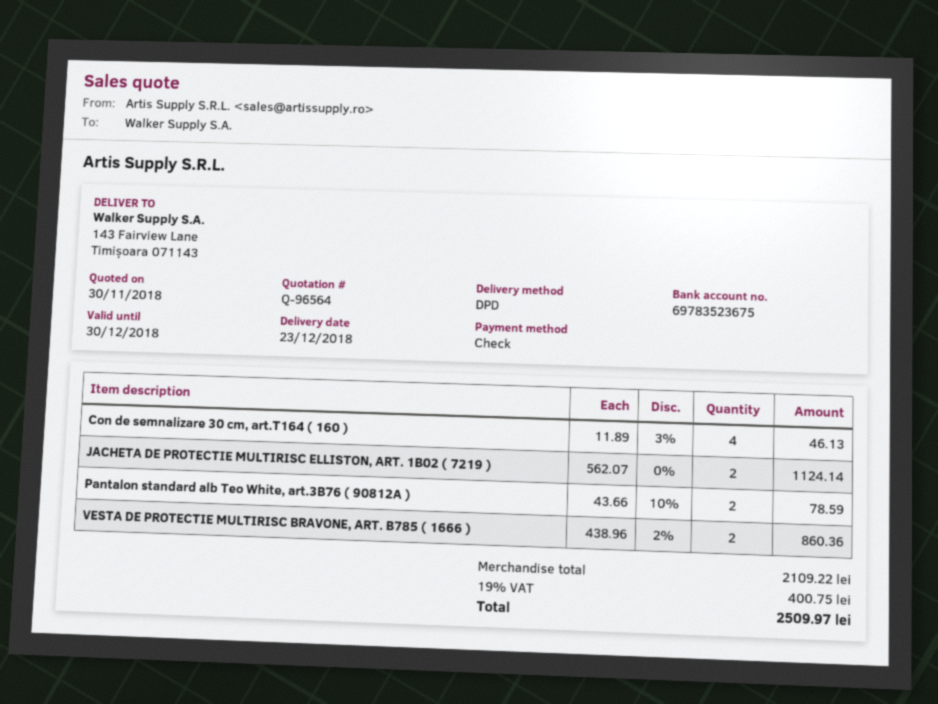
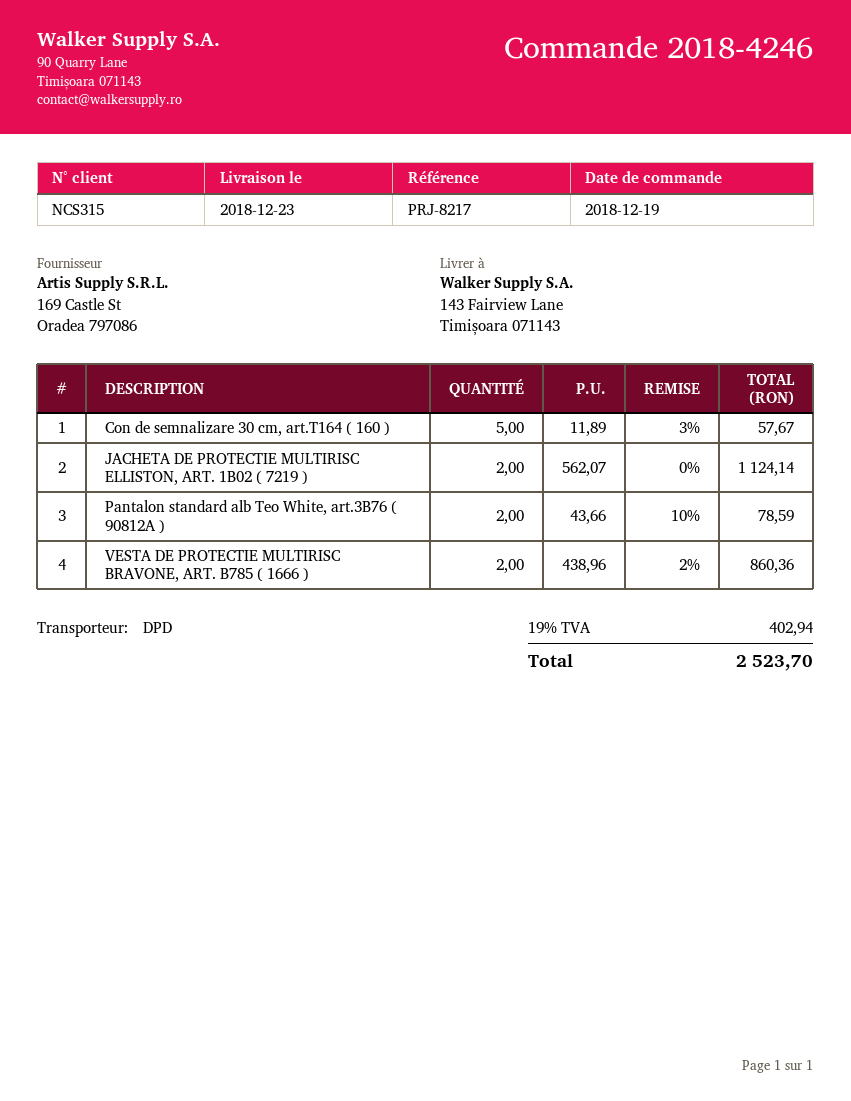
Con de semnalizare 30 cm, art.T164 ( 160 ): 4 x 11.89 - 3% = 46.13 -> 5 x 11.89 - 3% = 57.67
tax: 19% = 400.75 -> 19% = 402.94
total: 2509.97 -> 2523.70

